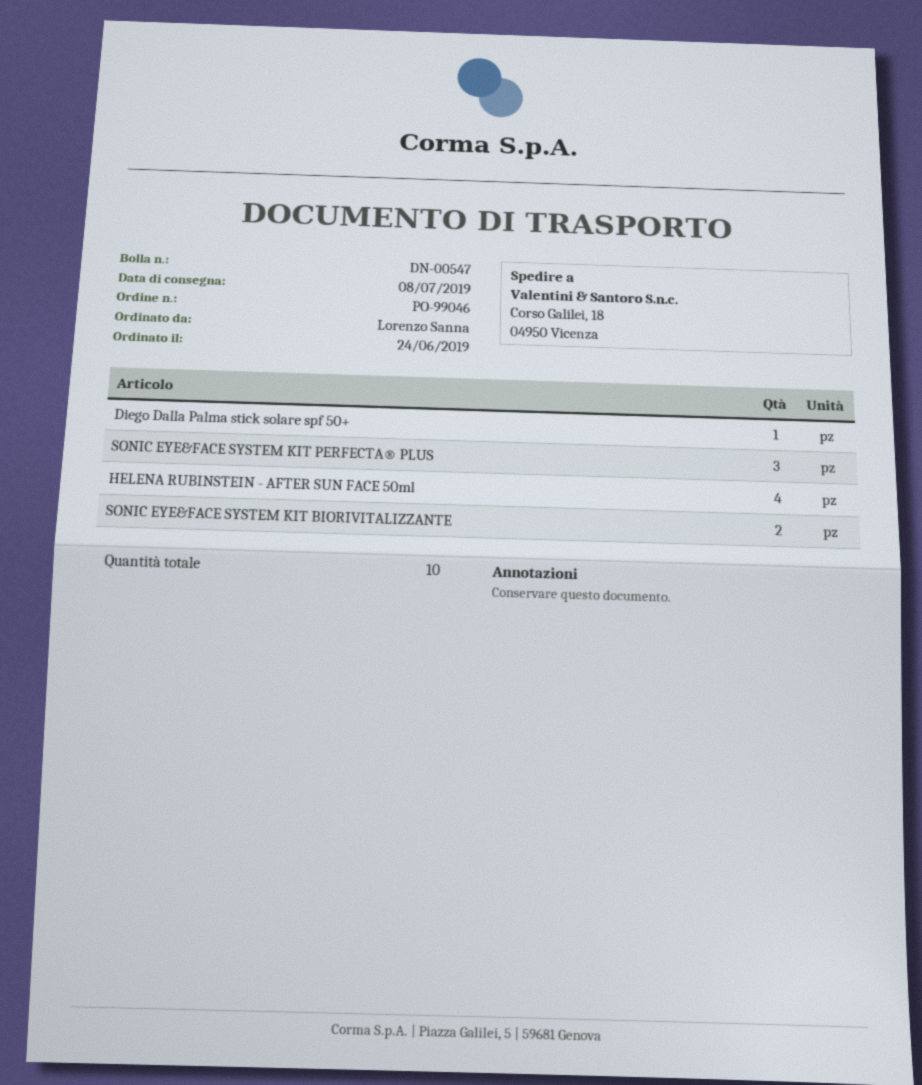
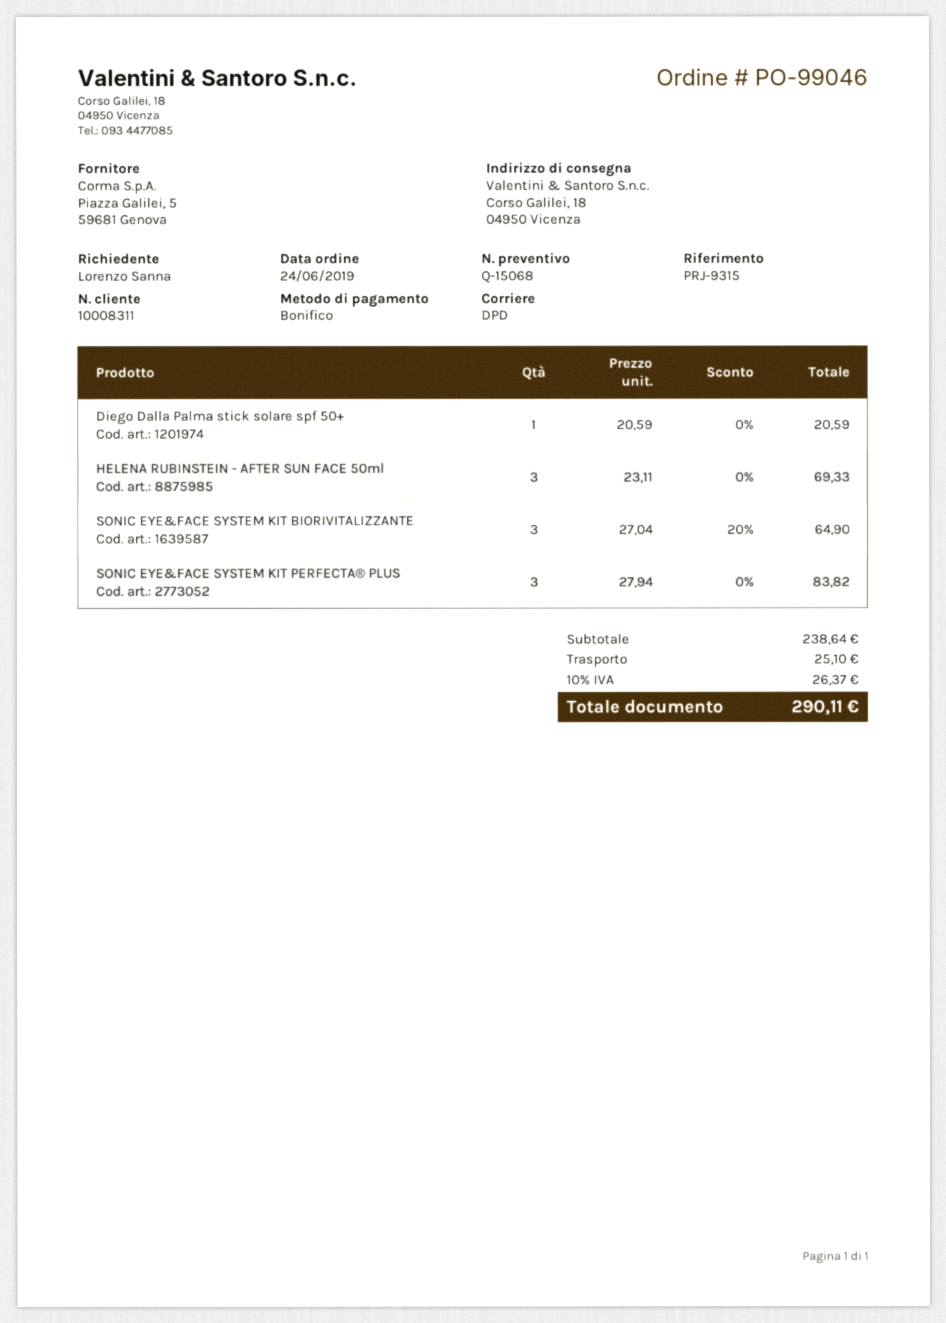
HELENA RUBINSTEIN - AFTER SUN FACE 50ml: 4 -> 3
SONIC EYE&FACE SYSTEM KIT BIORIVITALIZZANTE: 2 -> 3

